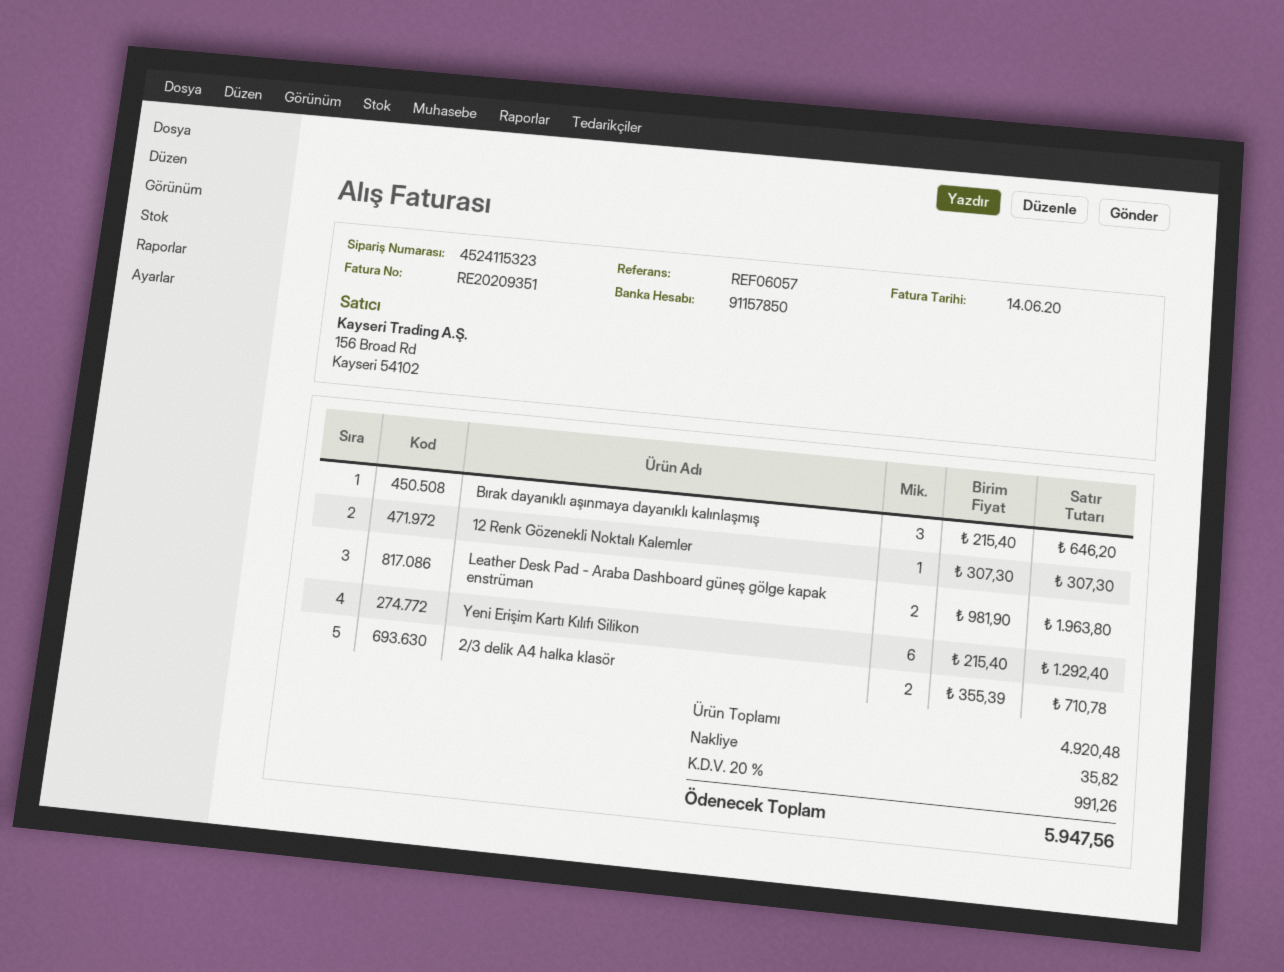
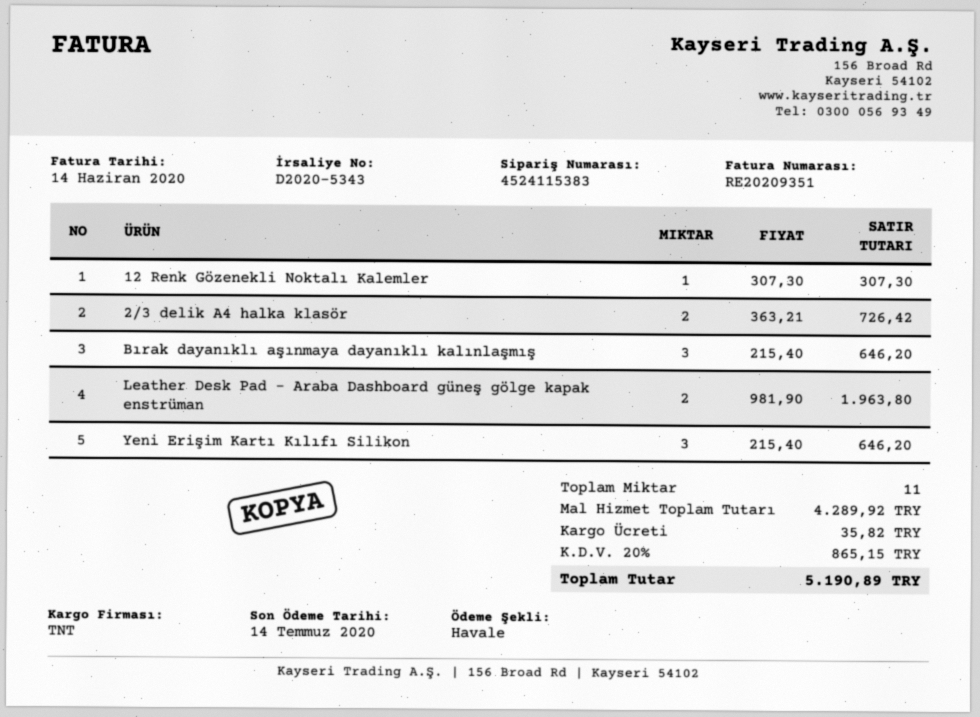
order number: 4524115323 -> 4524115383
Yeni Erişim Kartı Kılıfı Silikon: 6 x 215.40 = 1292.40 -> 3 x 215.40 = 646.20
2/3 delik A4 halka klasör: 2 x 355.39 = 710.78 -> 2 x 363.21 = 726.42
subtotal: 4920.48 -> 4289.92
tax: 20% = 991.26 -> 20% = 865.15
total: 5947.56 -> 5190.89

